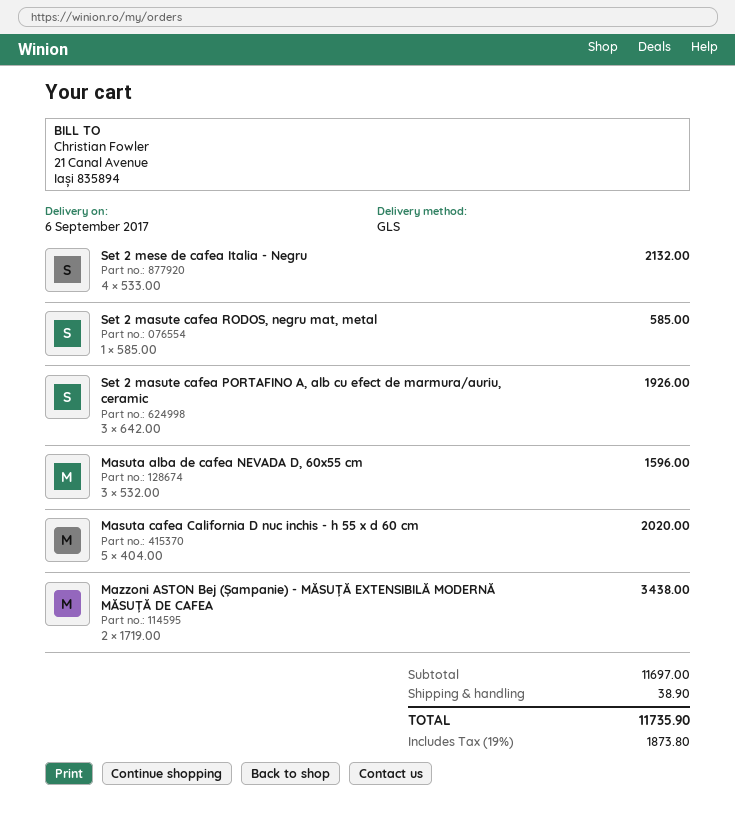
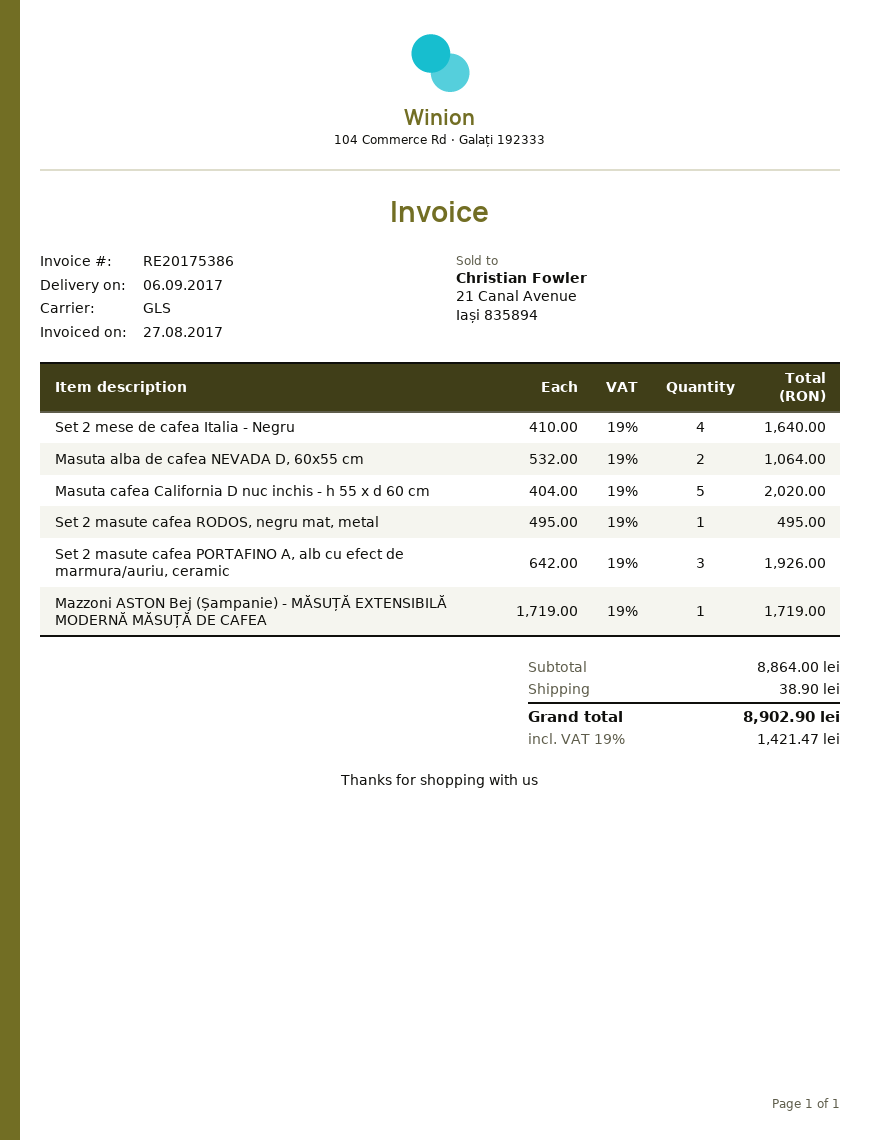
Set 2 mese de cafea Italia - Negru: 4 x 533.00 = 2132.00 -> 4 x 410.00 = 1640.00
Set 2 masute cafea RODOS, negru mat, metal: 1 x 585.00 = 585.00 -> 1 x 495.00 = 495.00
Masuta alba de cafea NEVADA D, 60x55 cm: 3 x 532.00 = 1596.00 -> 2 x 532.00 = 1064.00
Mazzoni ASTON Bej (Șampanie) - MĂSUȚĂ EXTENSIBILĂ MODERNĂ MĂSUȚĂ DE CAFEA: 2 x 1719.00 = 3438.00 -> 1 x 1719.00 = 1719.00
subtotal: 11697.00 -> 8864.00
tax: 19% = 1873.80 -> 19% = 1421.47
total: 11735.90 -> 8902.90

